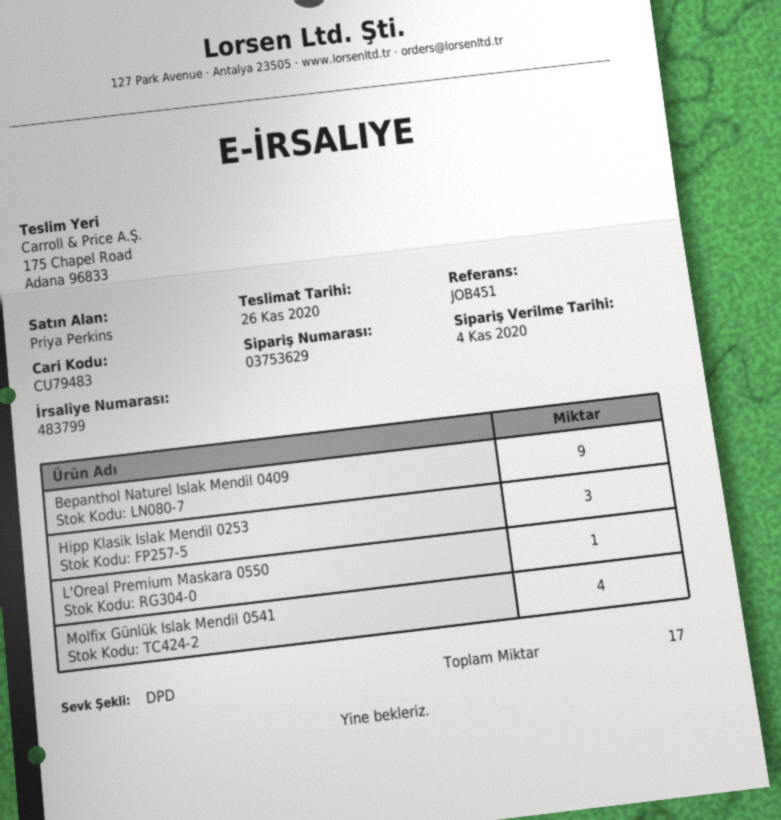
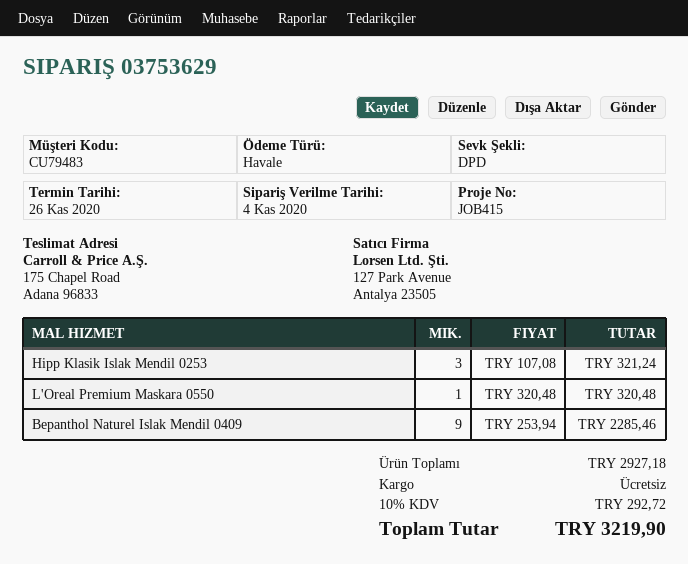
reference: JOB451 -> JOB415
Molfix Günlük Islak Mendil 0541: 4 -> none

